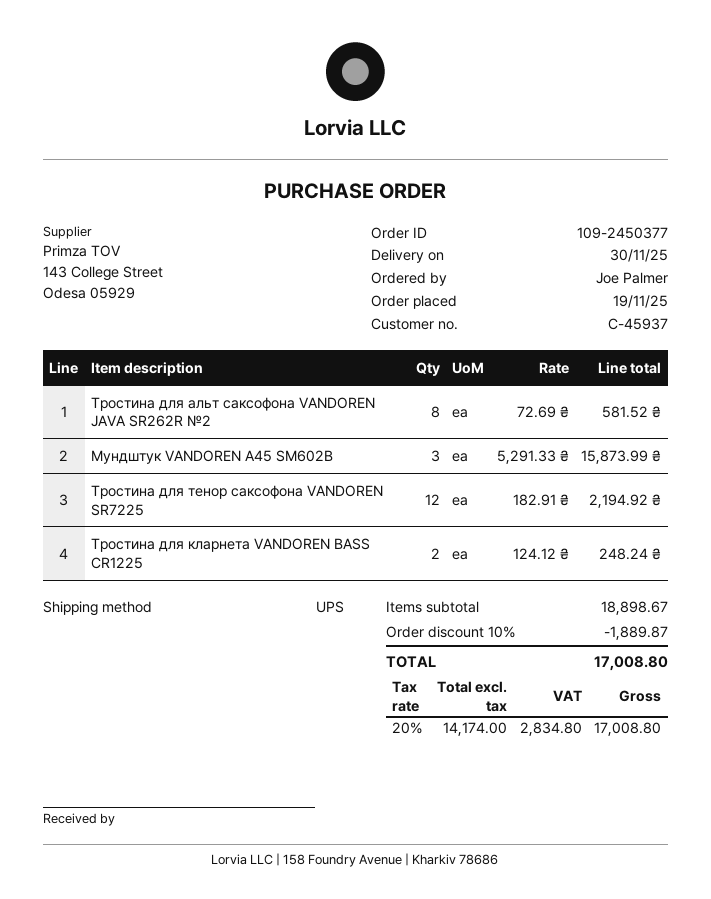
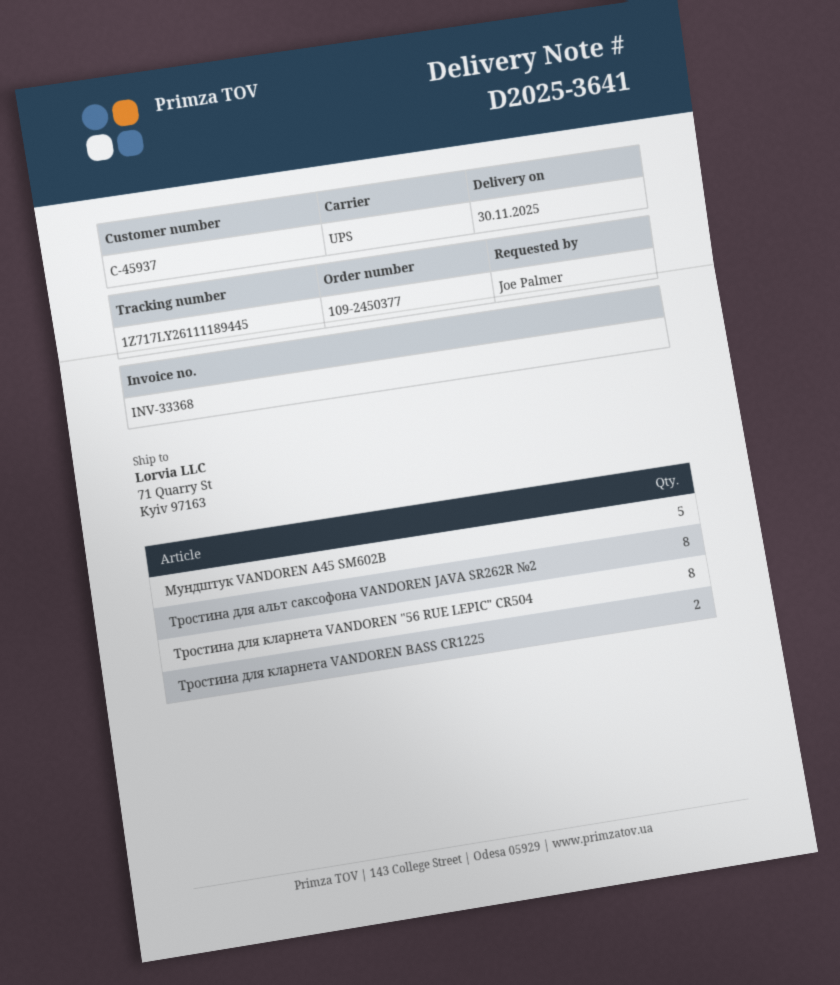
Мундштук VANDOREN A45 SM602B: 3 -> 5
Тростина для тенор саксофона VANDOREN SR7225: 12 -> none
Тростина для кларнета VANDOREN "56 RUE LEPIC" CR504: none -> 8

